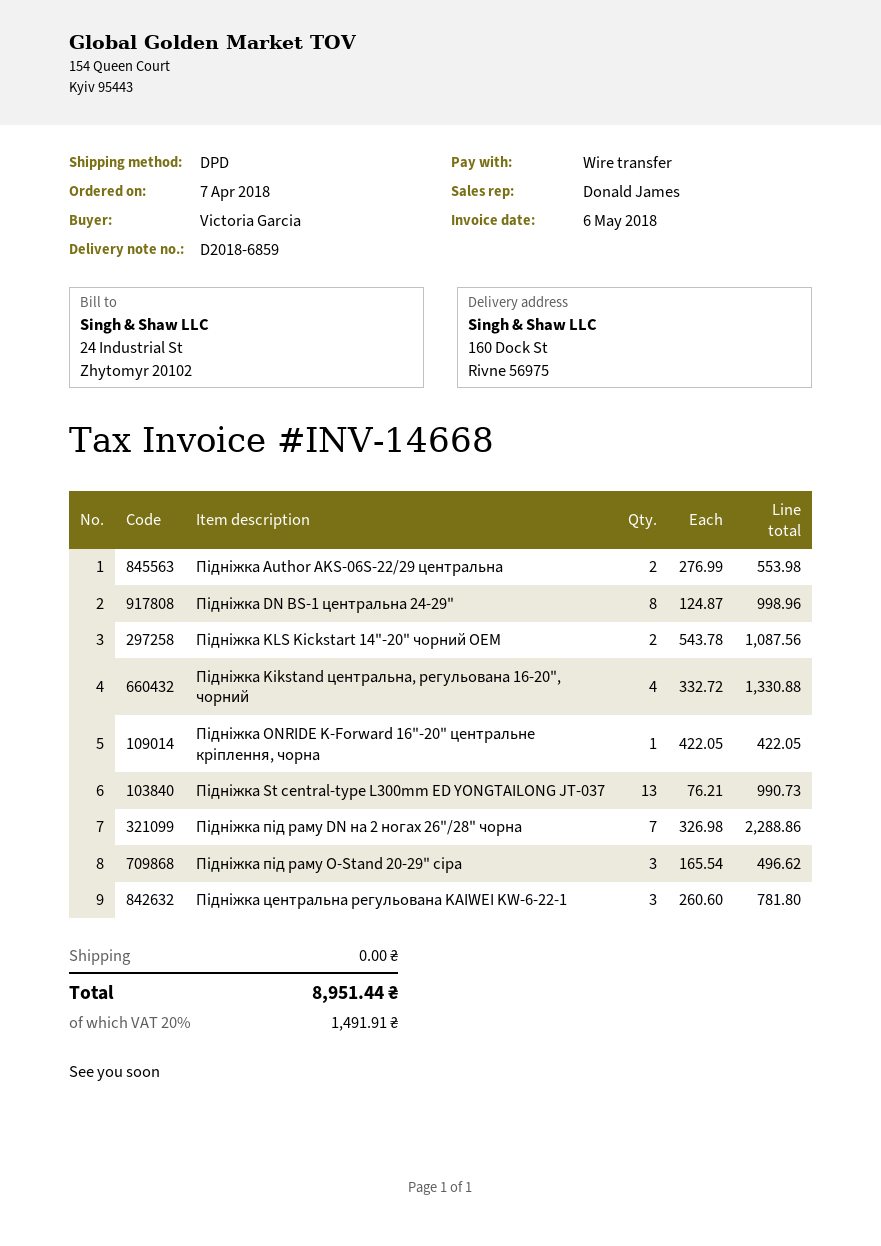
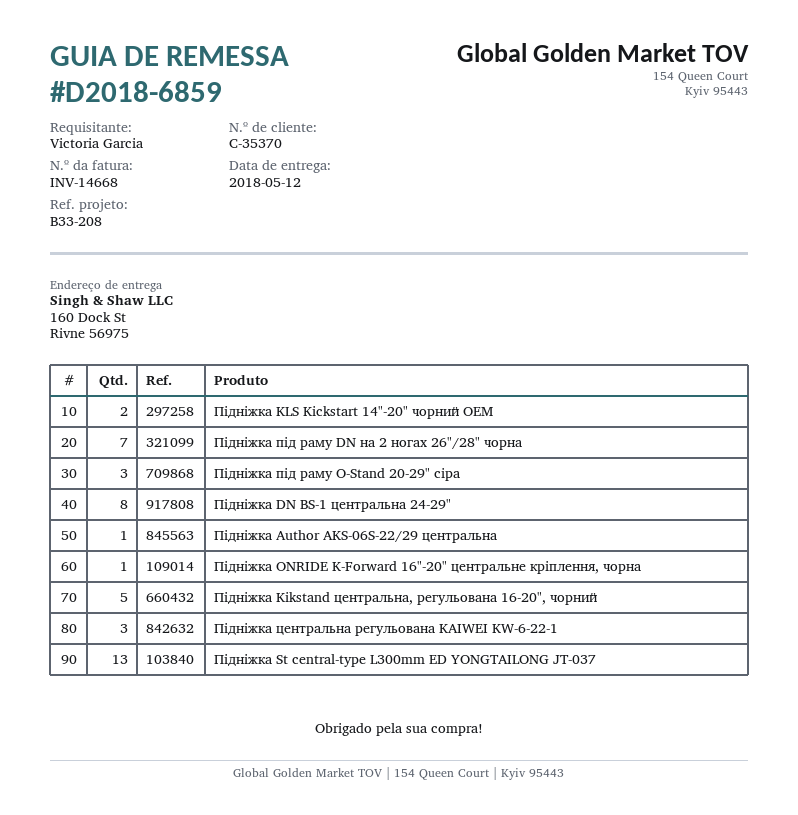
Підніжка Author AKS-06S-22/29 центральна: 2 -> 1
Підніжка Kikstand центральна, регульована 16-20", чорний: 4 -> 5

